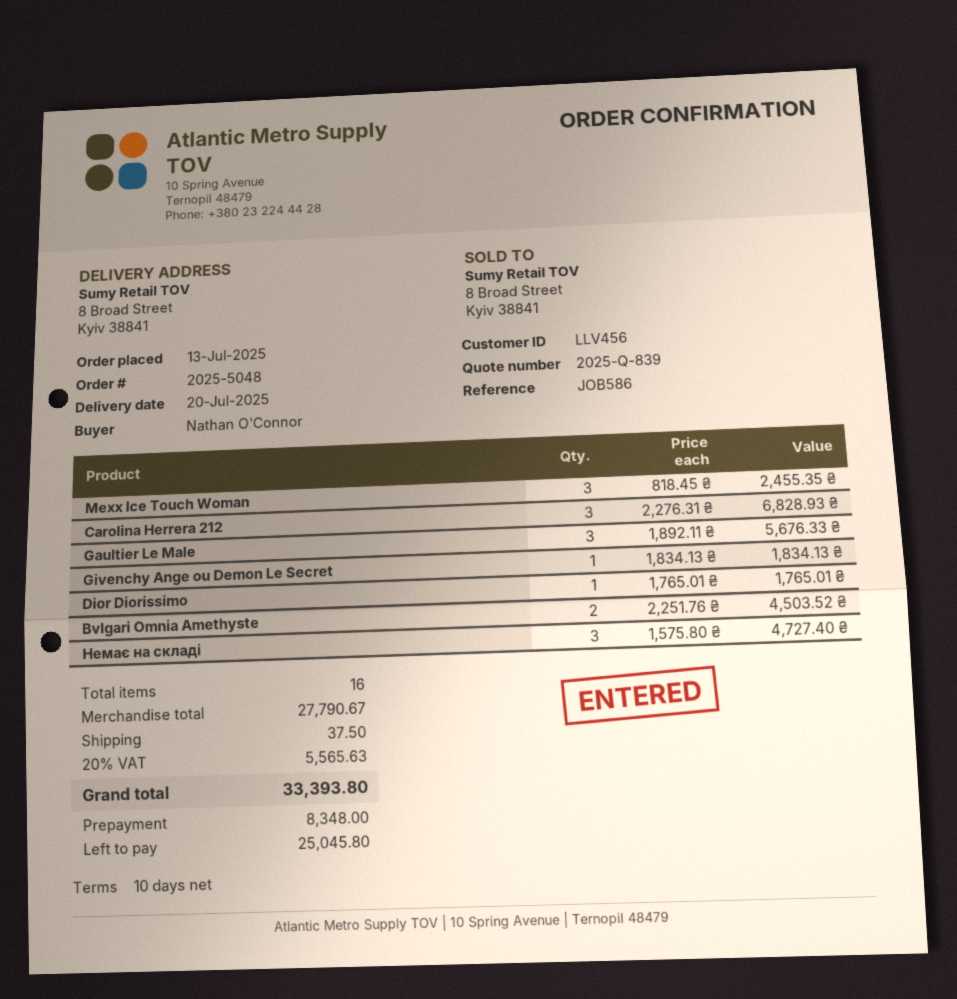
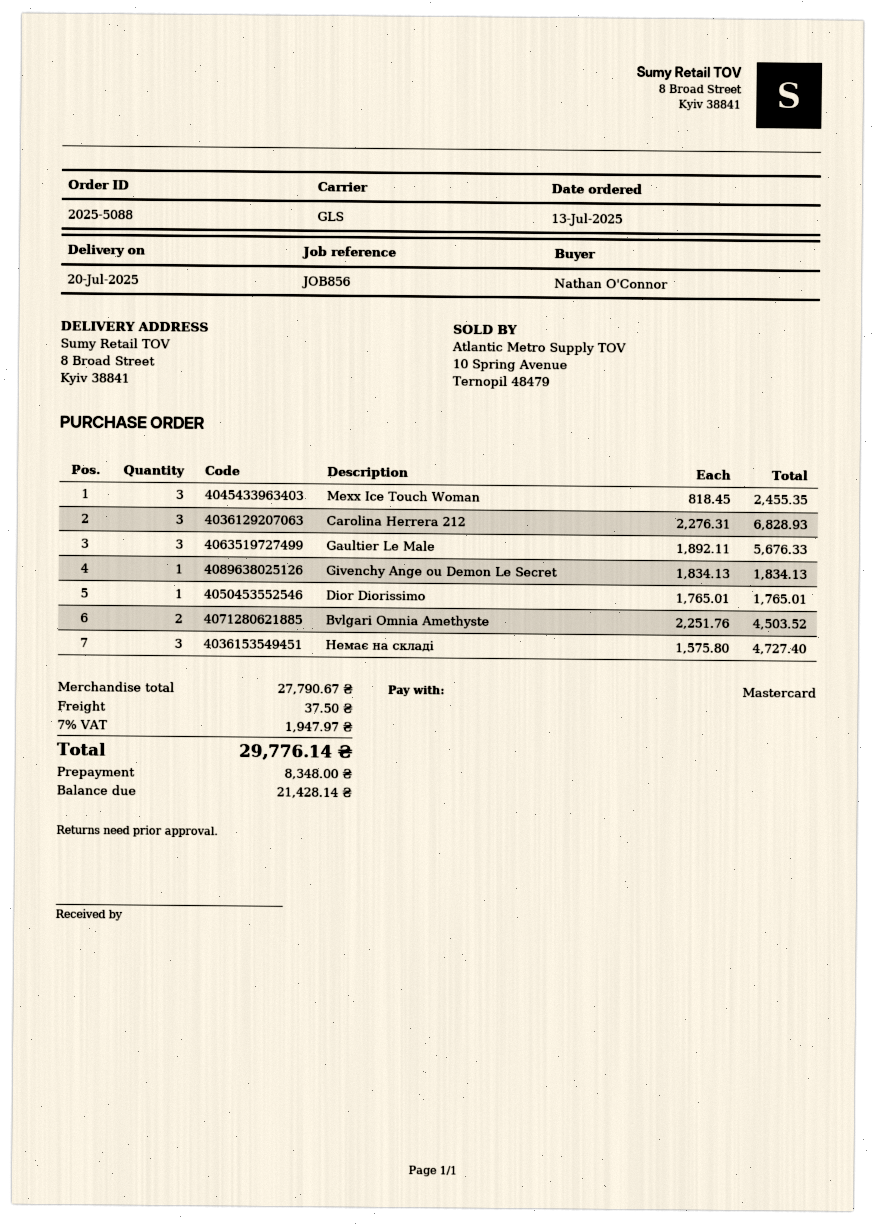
order number: 2025-5048 -> 2025-5088
reference: JOB586 -> JOB856
tax: 20% = 5565.63 -> 7% = 1947.97
total: 33393.80 -> 29776.14
balance: 25045.80 -> 21428.14

